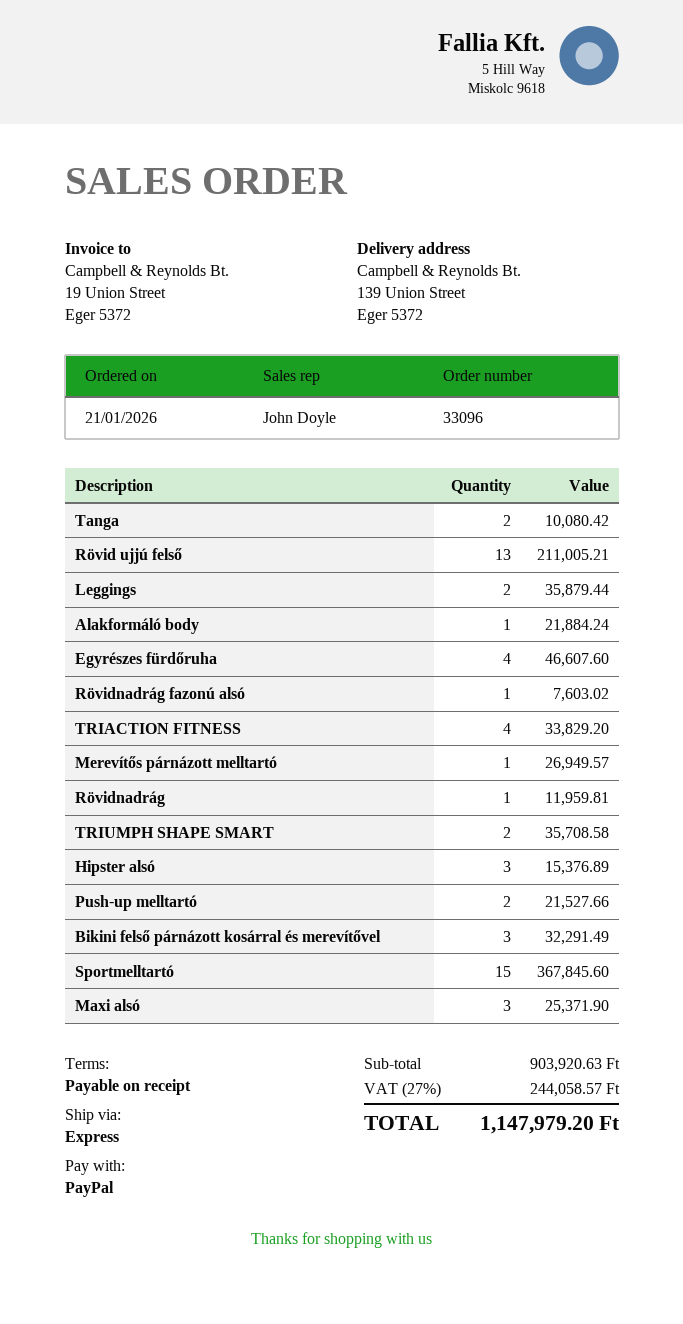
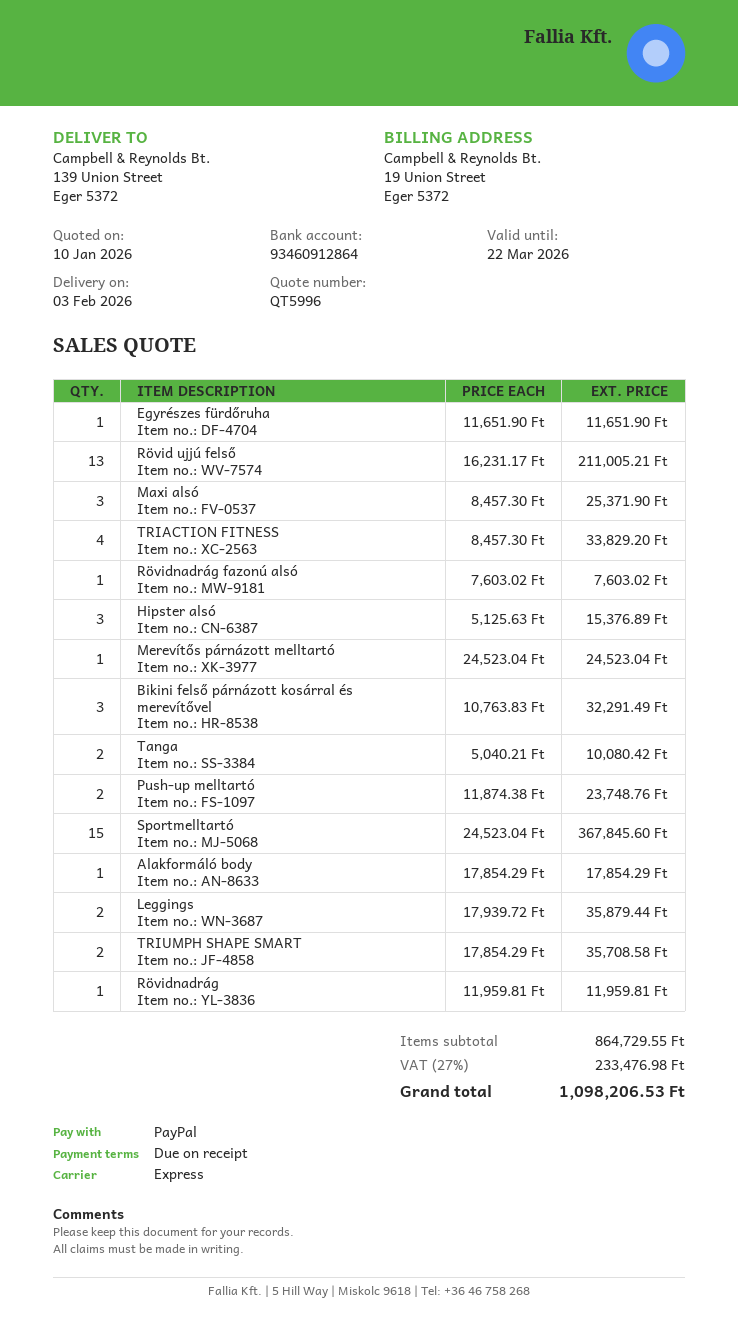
Alakformáló body: 1 for 21884.24 -> 1 for 17854.29
Egyrészes fürdőruha: 4 for 46607.60 -> 1 for 11651.90
Merevítős párnázott melltartó: 1 for 26949.57 -> 1 for 24523.04
Push-up melltartó: 2 for 21527.66 -> 2 for 23748.76
subtotal: 903920.63 -> 864729.55
tax: 27% = 244058.57 -> 27% = 233476.98
total: 1147979.20 -> 1098206.53

